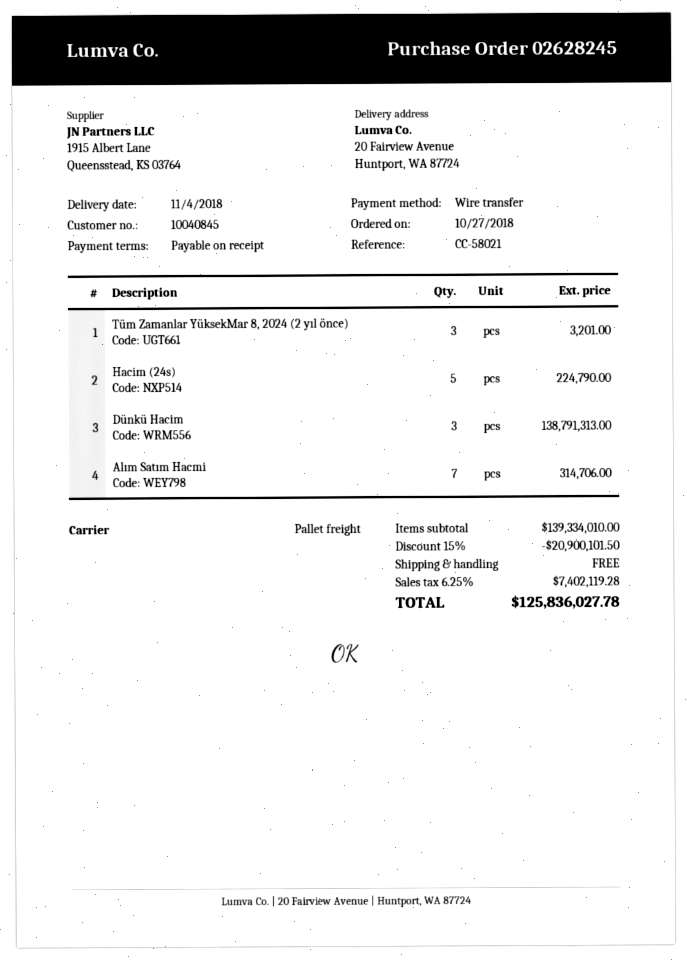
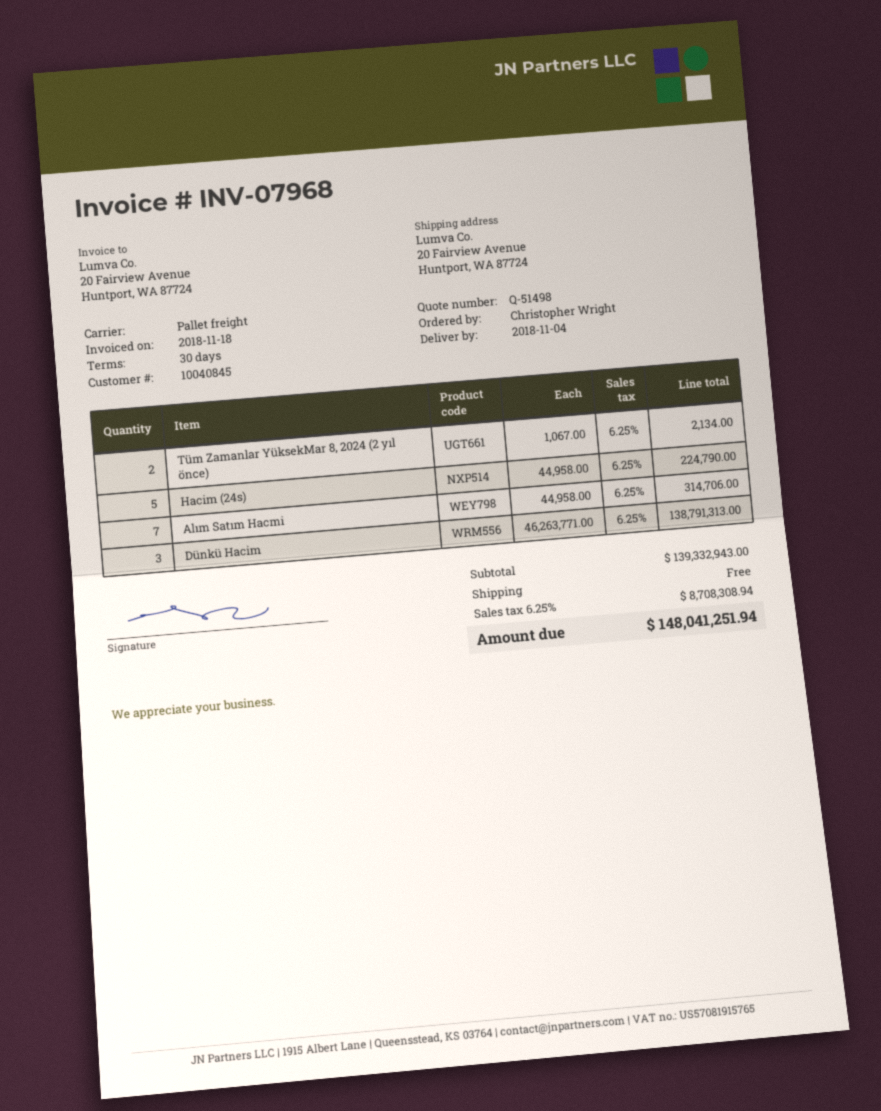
payment terms: on receipt -> 30 days
Tüm Zamanlar YüksekMar 8, 2024 (2 yıl önce): 3 for 3201.00 -> 2 for 2134.00
subtotal: 139334010.00 -> 139332943.00
discount: 15% = 20900101.50 -> none
tax: 6.25% = 7402119.28 -> 6.25% = 8708308.94
total: 125836027.78 -> 148041251.94

